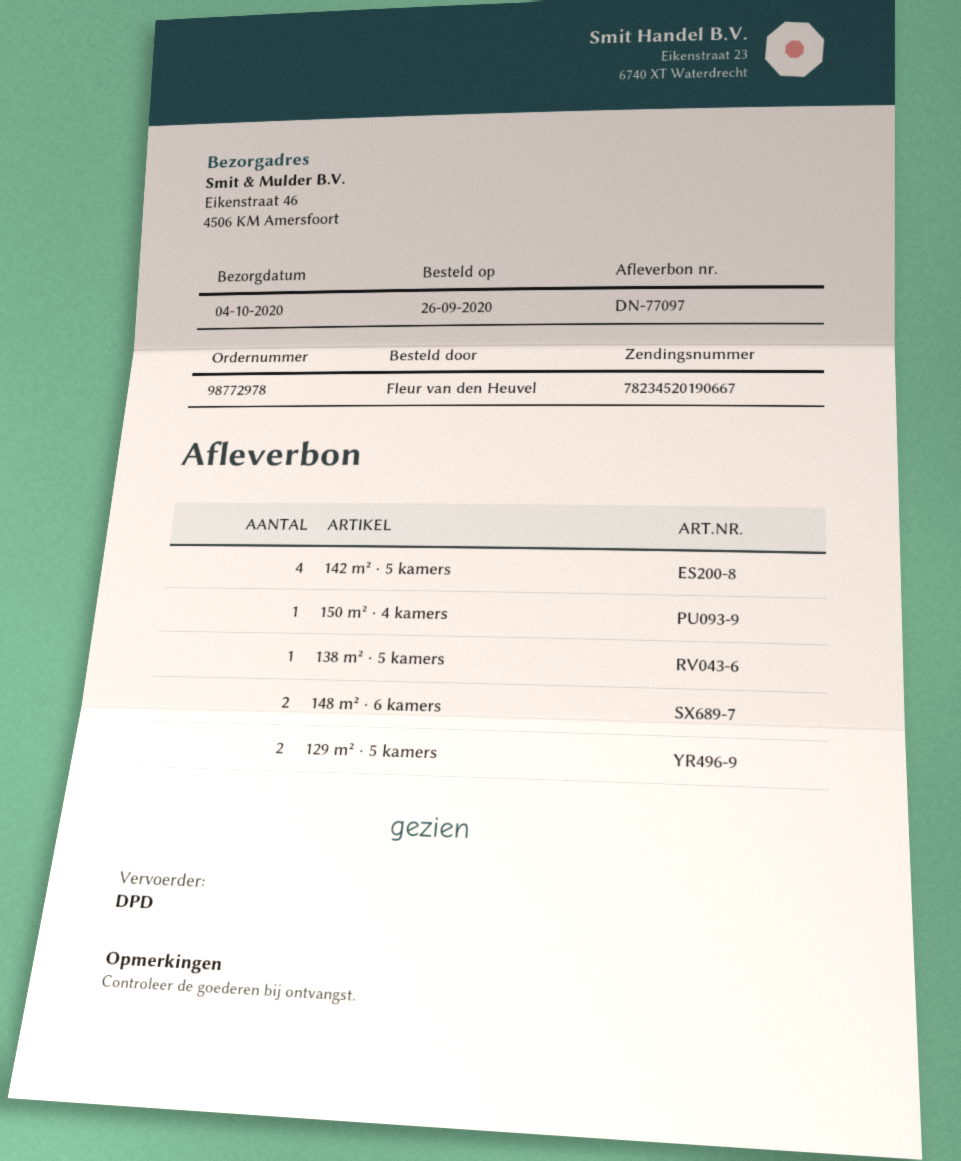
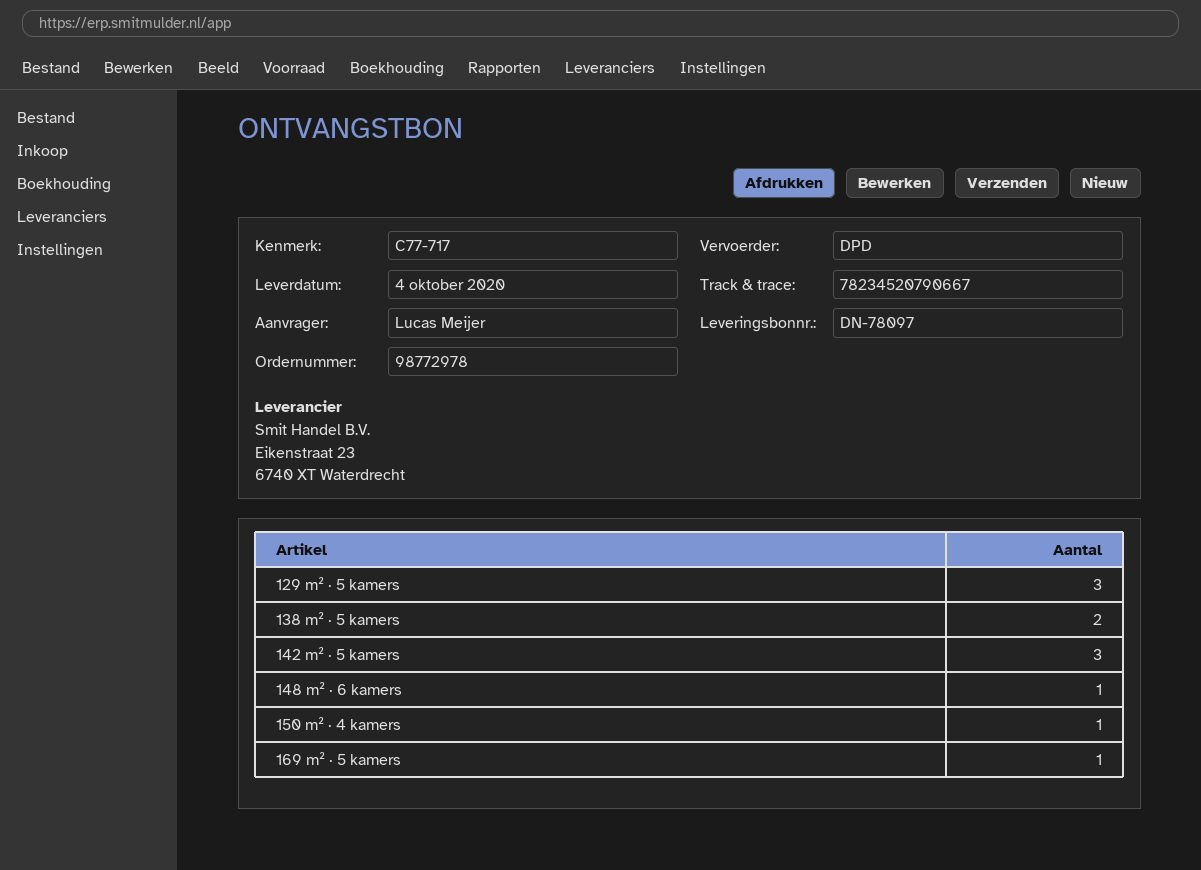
delivery note number: DN-77097 -> DN-78097
ordered by: Fleur van den Heuvel -> Lucas Meijer
tracking number: 78234520190667 -> 78234520790667
142 m² · 5 kamers: 4 -> 3
138 m² · 5 kamers: 1 -> 2
148 m² · 6 kamers: 2 -> 1
129 m² · 5 kamers: 2 -> 3
169 m² · 5 kamers: none -> 1

